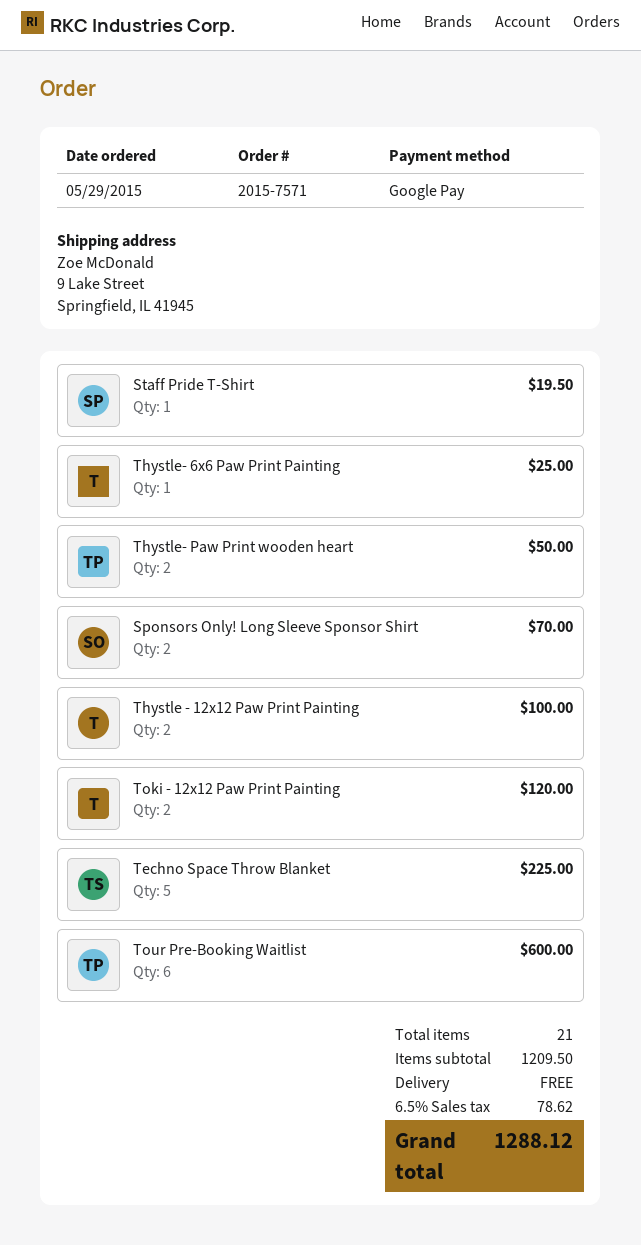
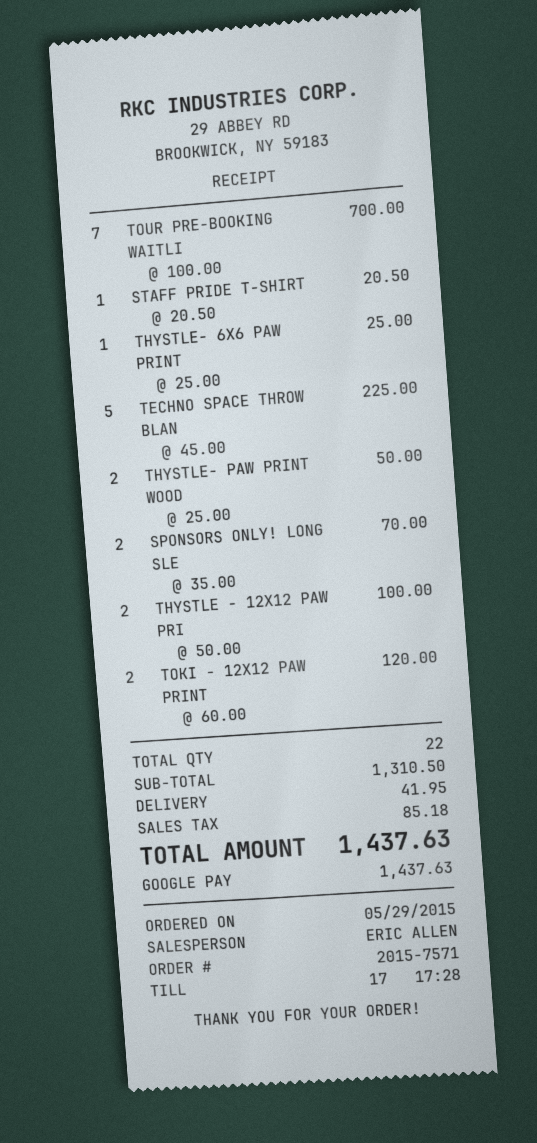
Staff Pride T-Shirt: 1 for 19.50 -> 1 for 20.50
Tour Pre-Booking Waitlist: 6 for 600.00 -> 7 for 700.00
total quantity: 21 -> 22
subtotal: 1209.50 -> 1310.50
shipping: 0.00 -> 41.95
tax: 78.62 -> 85.18
total: 1288.12 -> 1437.63

